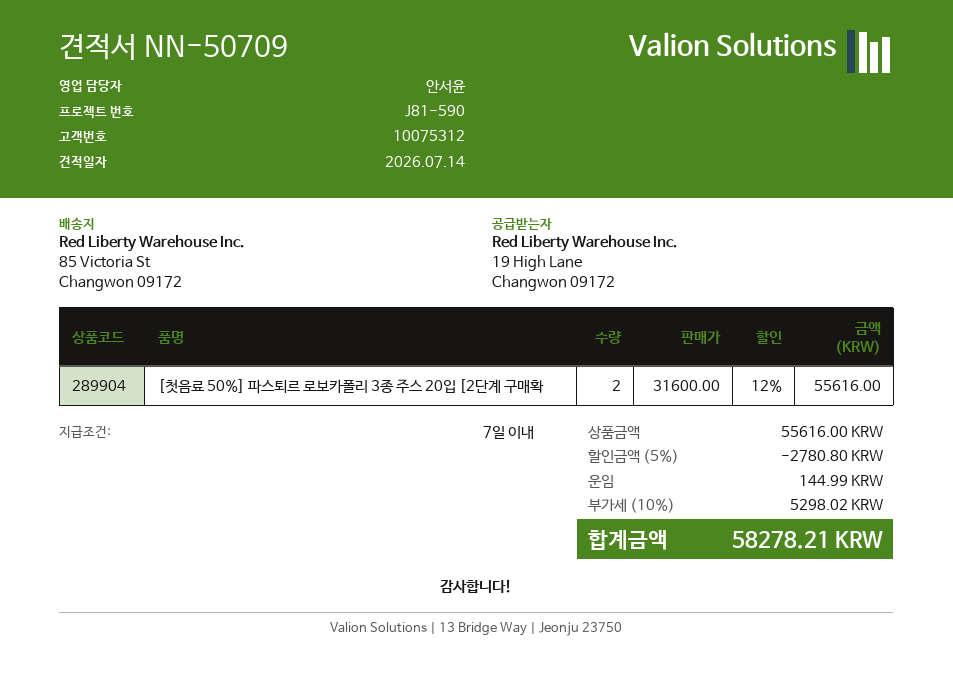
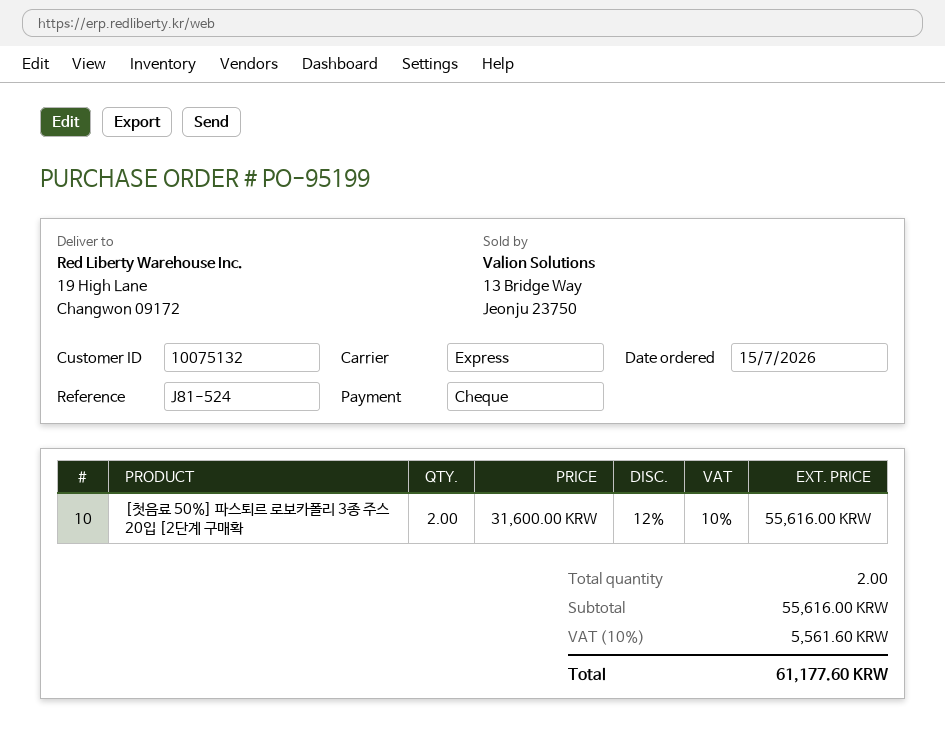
customer number: 10075312 -> 10075132
reference: J81-590 -> J81-524
ship to: 85 Victoria St, Changwon 09172 -> 19 High Lane, Changwon 09172
discount: 5% = 2780.80 -> none
shipping: 144.99 -> none
tax: 10% = 5298.02 -> 10% = 5561.60
total: 58278.21 -> 61177.60

